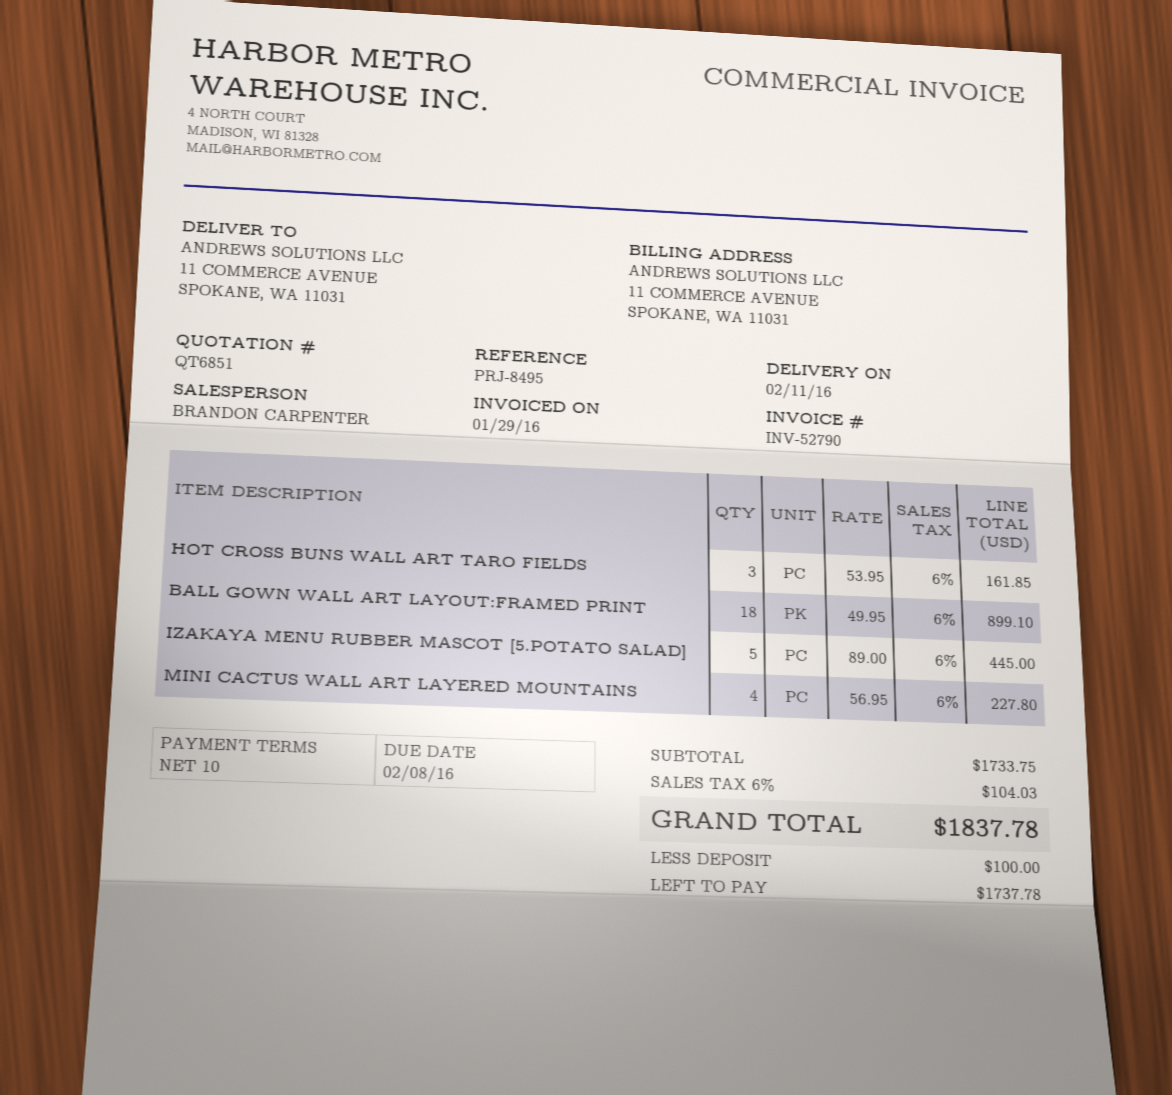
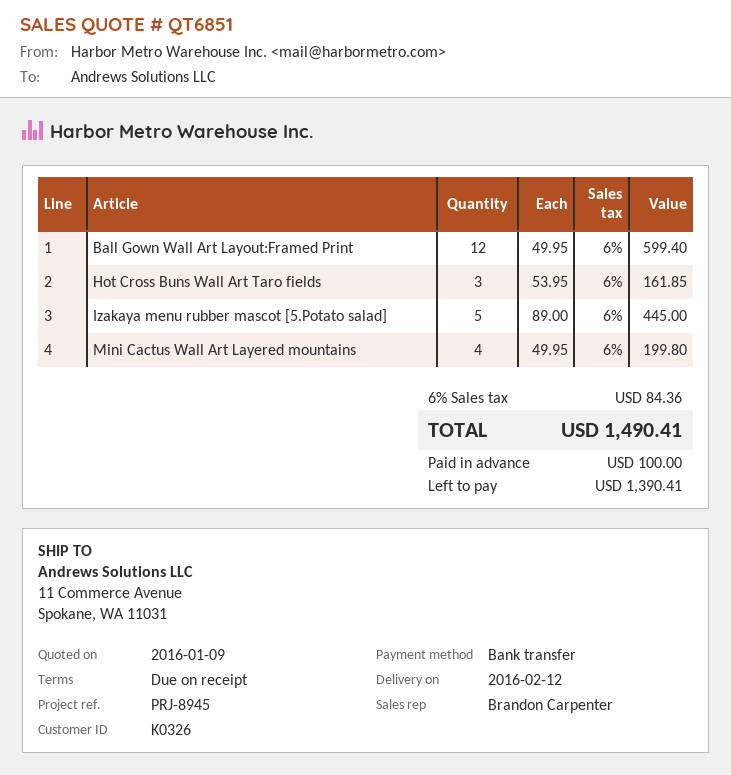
delivery date: 2016-02-11 -> 2016-02-12
payment terms: 10 days -> on receipt
reference: PRJ-8495 -> PRJ-8945
BALL GOWN WALL ART LAYOUT:FRAMED PRINT: 18 x 49.95 = 899.10 -> 12 x 49.95 = 599.40
MINI CACTUS WALL ART LAYERED MOUNTAINS: 4 x 56.95 = 227.80 -> 4 x 49.95 = 199.80
tax: 6% = 104.03 -> 6% = 84.36
total: 1837.78 -> 1490.41
balance: 1737.78 -> 1390.41

